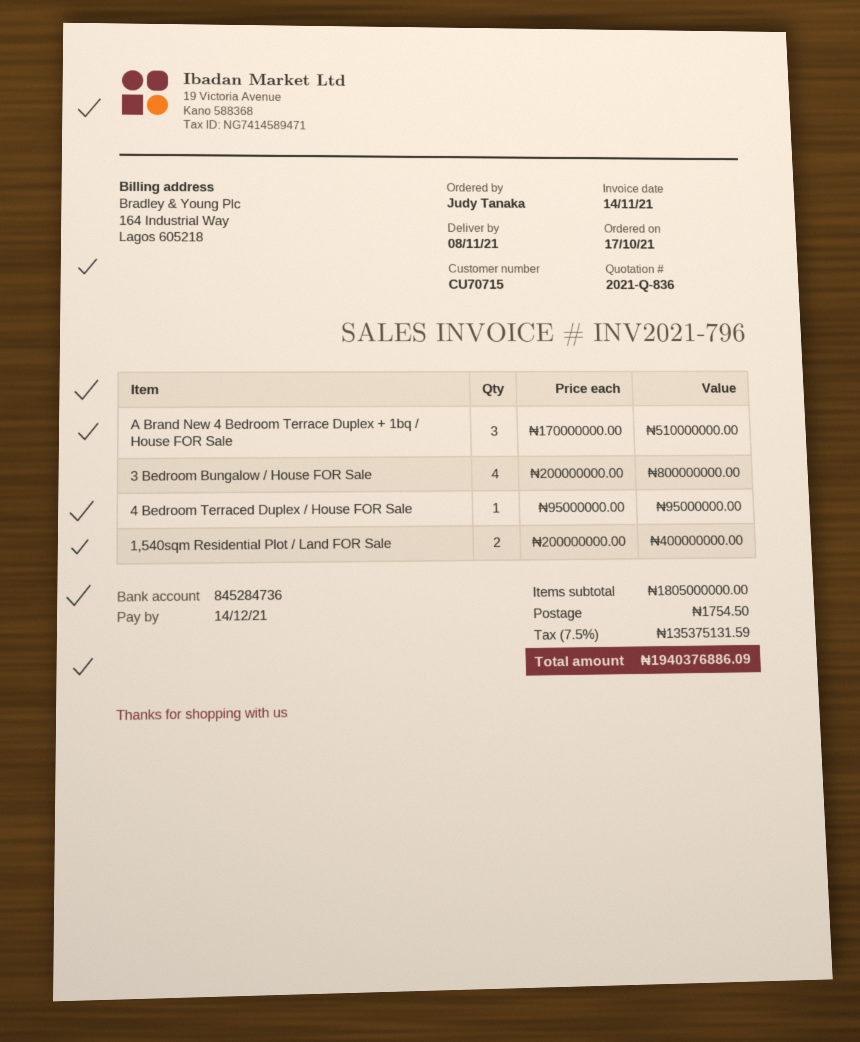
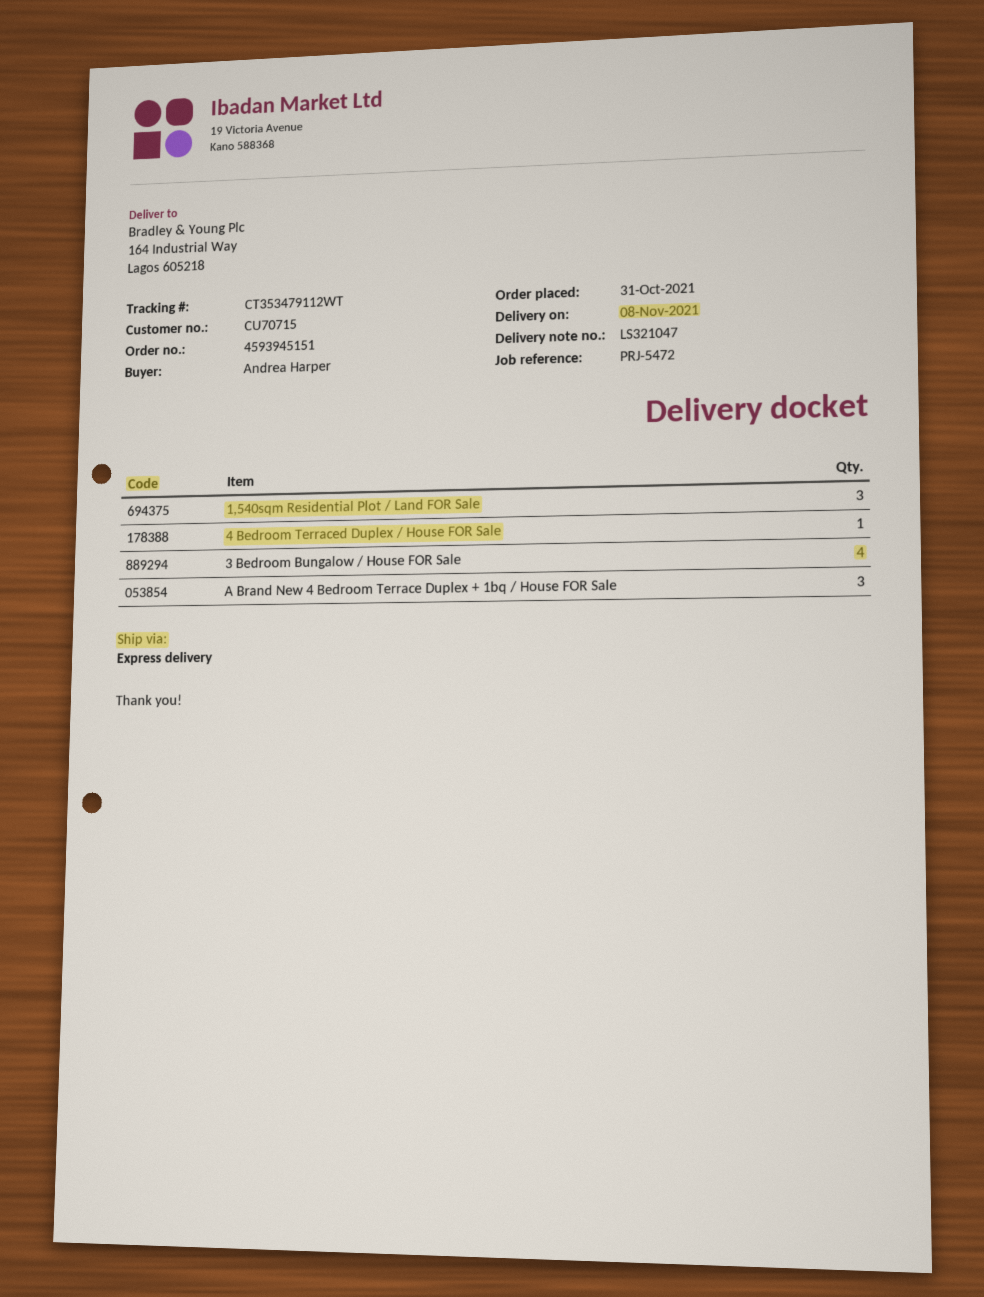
order date: 2021-10-17 -> 2021-10-31
ordered by: Judy Tanaka -> Andrea Harper
1,540sqm Residential Plot / Land FOR Sale: 2 -> 3

